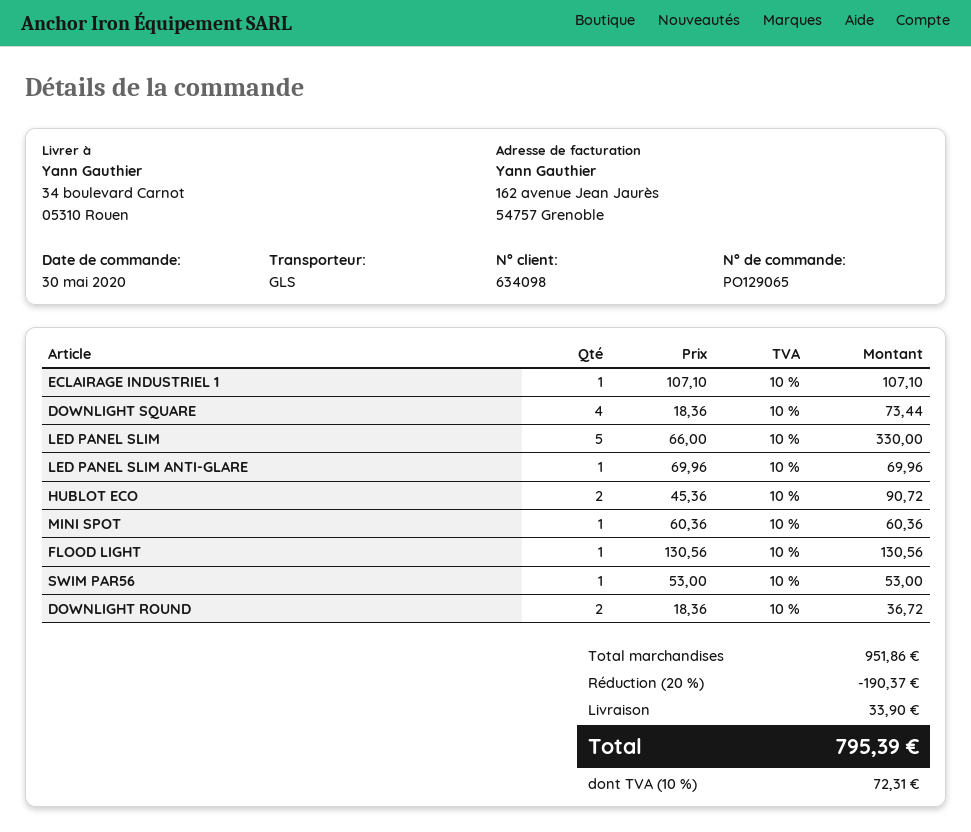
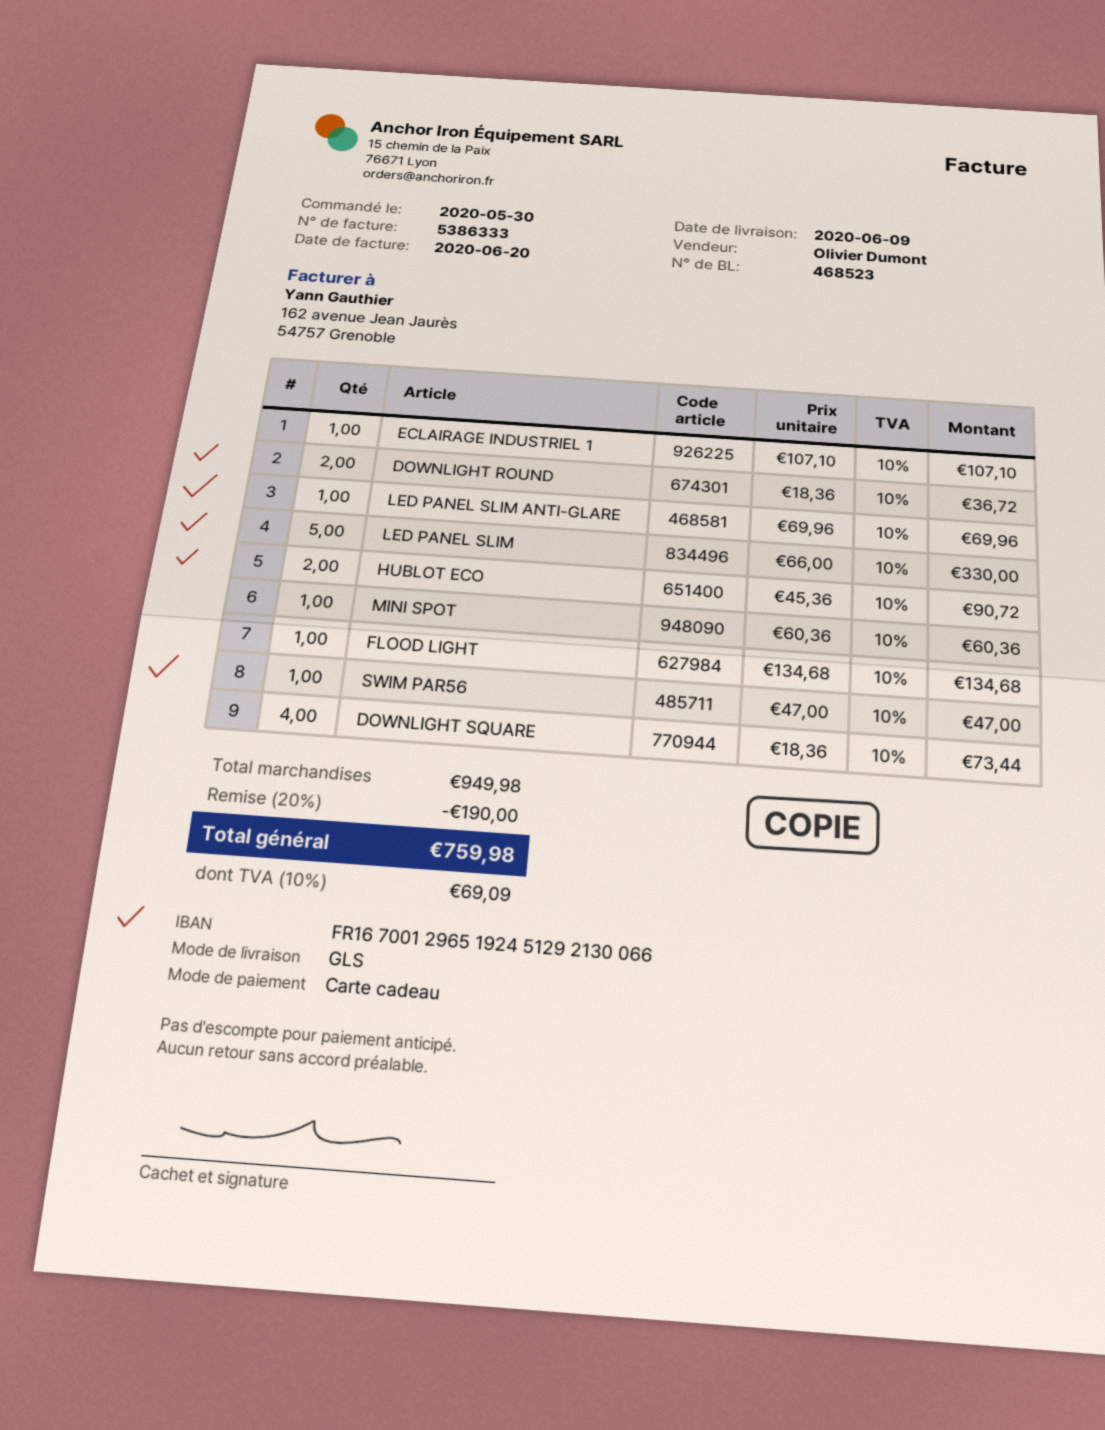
FLOOD LIGHT: 1 x 130.56 = 130.56 -> 1 x 134.68 = 134.68
SWIM PAR56: 1 x 53.00 = 53.00 -> 1 x 47.00 = 47.00
subtotal: 951.86 -> 949.98
discount: 20% = 190.37 -> 20% = 190.00
shipping: 33.90 -> none
tax: 10% = 72.31 -> 10% = 69.09
total: 795.39 -> 759.98

